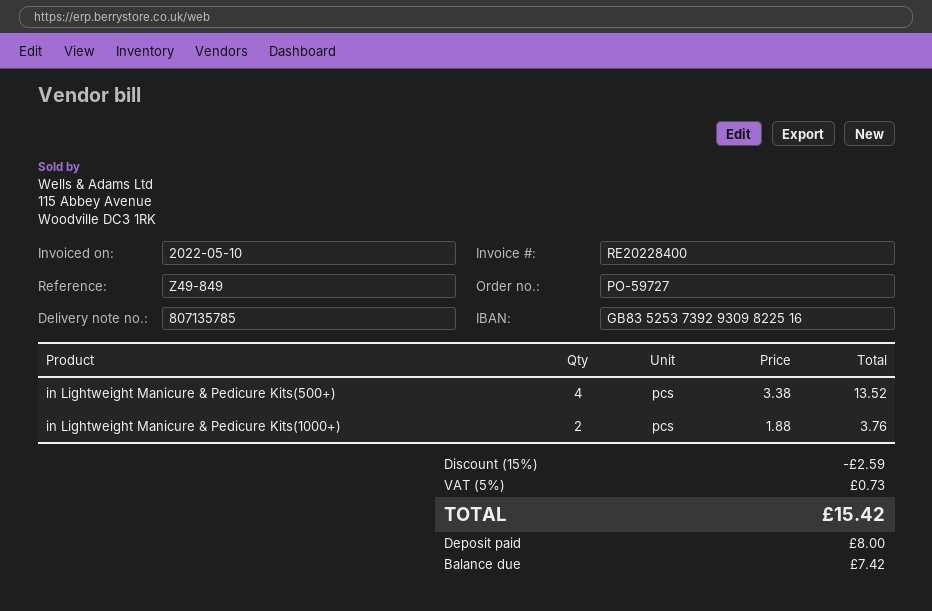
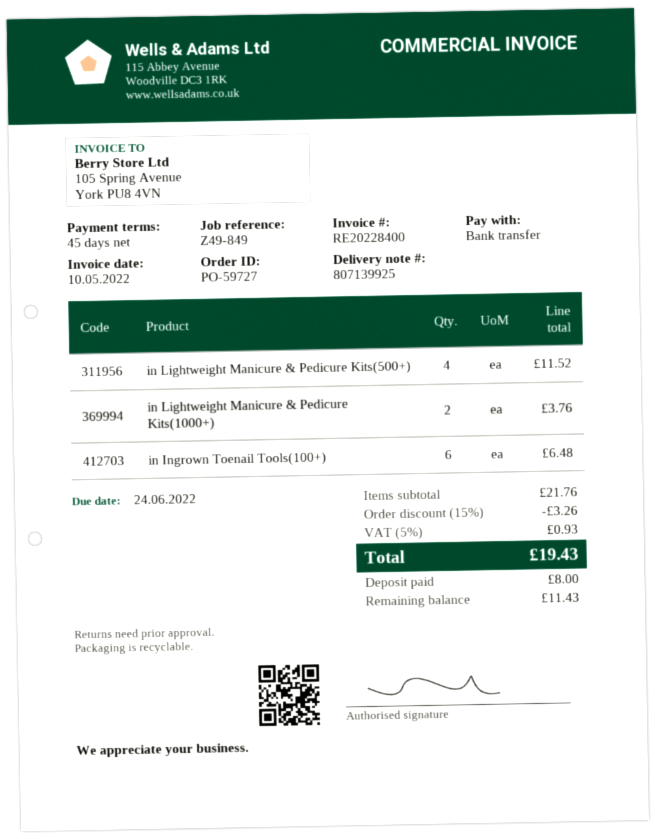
delivery note number: 807135785 -> 807139925
in Lightweight Manicure & Pedicure Kits(500+): 4 for 13.52 -> 4 for 11.52
in Ingrown Toenail Tools(100+): none -> 6 for 6.48
discount: 15% = 2.59 -> 15% = 3.26
tax: 5% = 0.73 -> 5% = 0.93
total: 15.42 -> 19.43
balance: 7.42 -> 11.43

